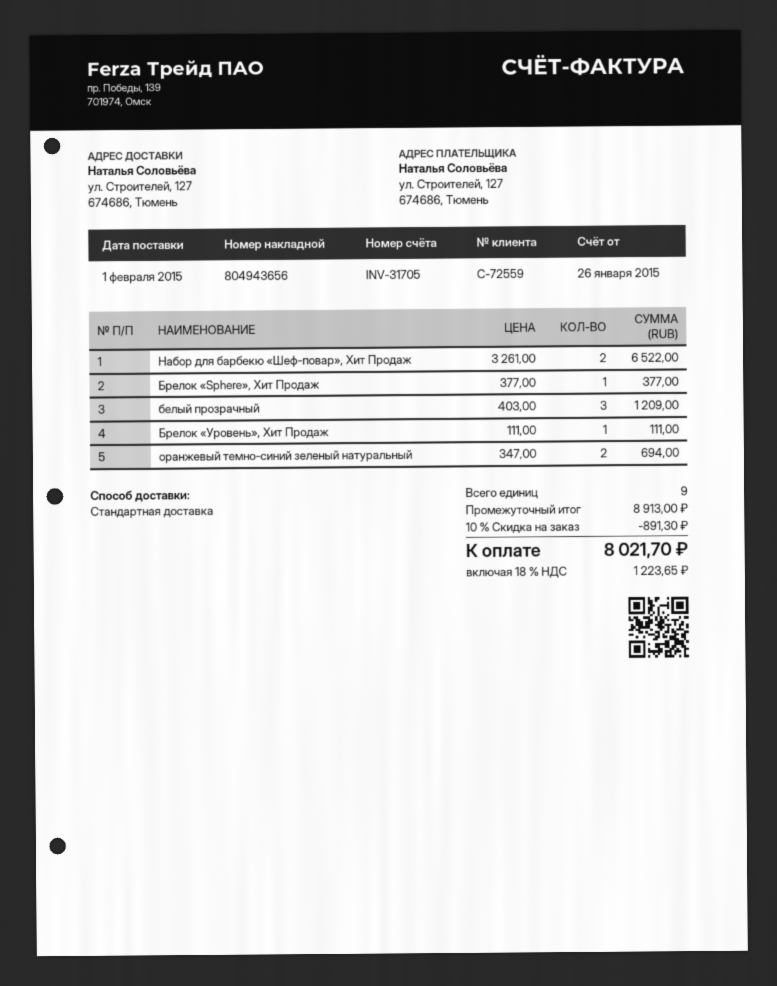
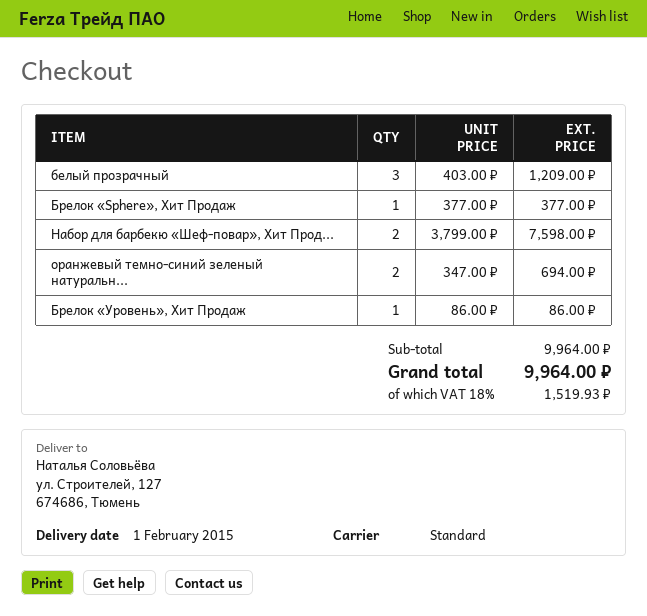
Набор для барбекю «Шеф-повар», Хит Продаж: 2 x 3261.00 = 6522.00 -> 2 x 3799.00 = 7598.00
Брелок «Уровень», Хит Продаж: 1 x 111.00 = 111.00 -> 1 x 86.00 = 86.00
subtotal: 8913.00 -> 9964.00
discount: 10% = 891.30 -> none
tax: 18% = 1223.65 -> 18% = 1519.93
total: 8021.70 -> 9964.00

